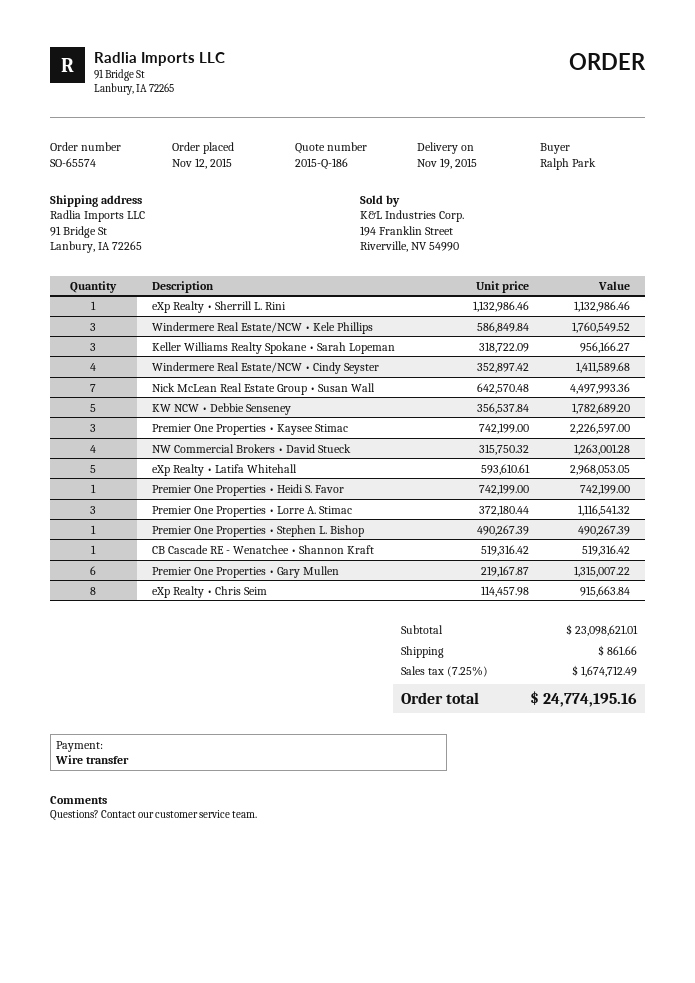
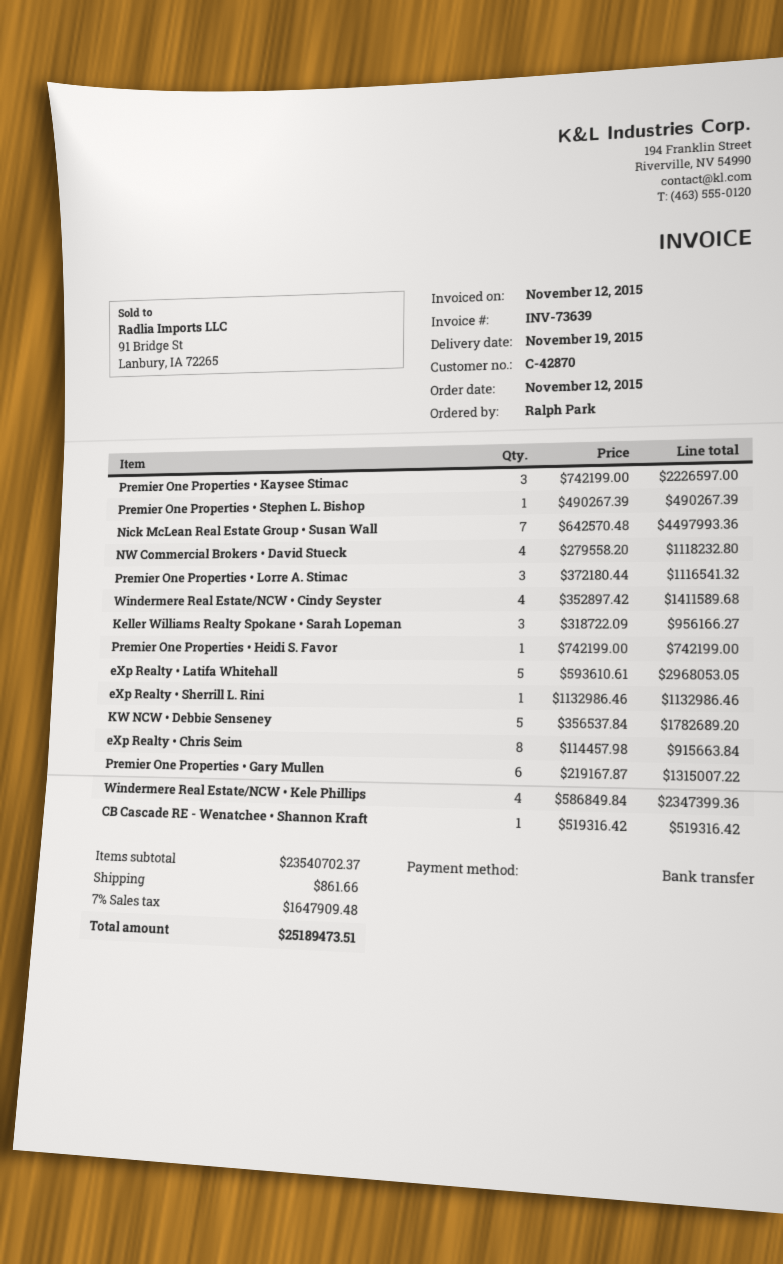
Windermere Real Estate/NCW • Kele Phillips: 3 x 586849.84 = 1760549.52 -> 4 x 586849.84 = 2347399.36
NW Commercial Brokers • David Stueck: 4 x 315750.32 = 1263001.28 -> 4 x 279558.20 = 1118232.80
subtotal: 23098621.01 -> 23540702.37
tax: 7.25% = 1674712.49 -> 7% = 1647909.48
total: 24774195.16 -> 25189473.51

